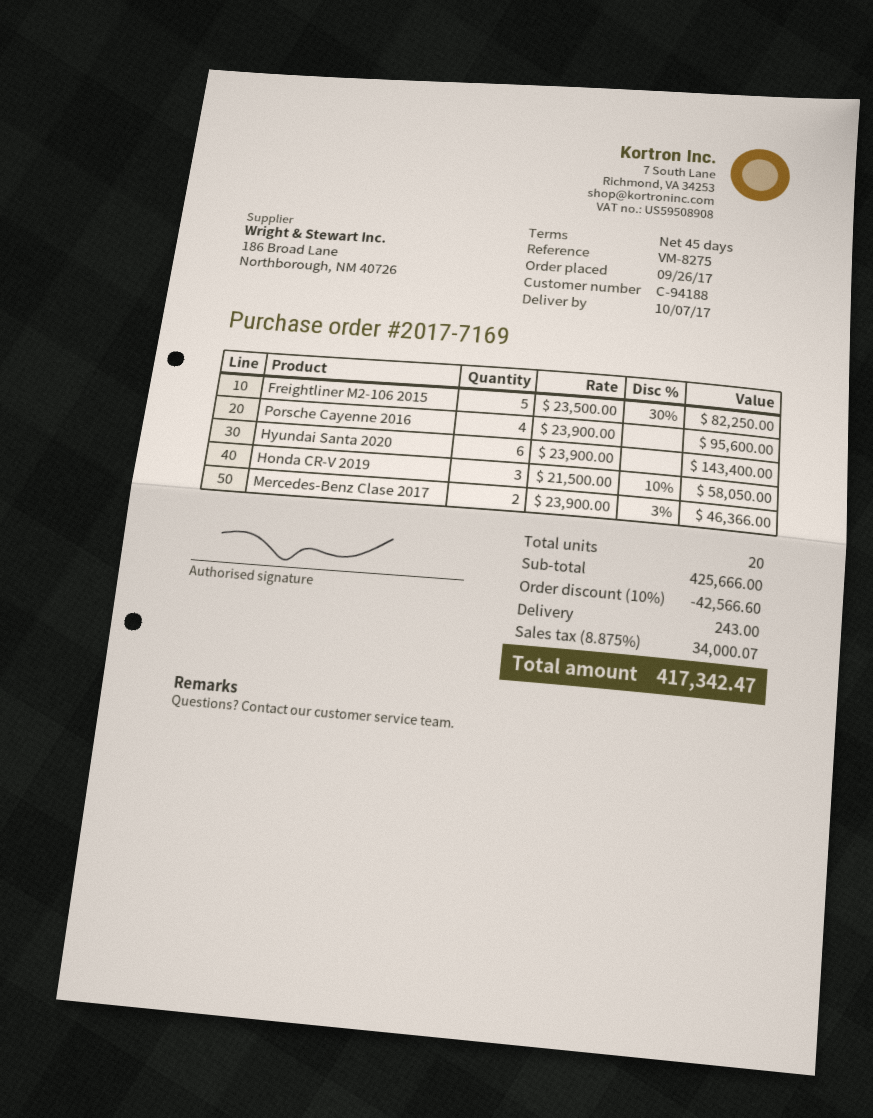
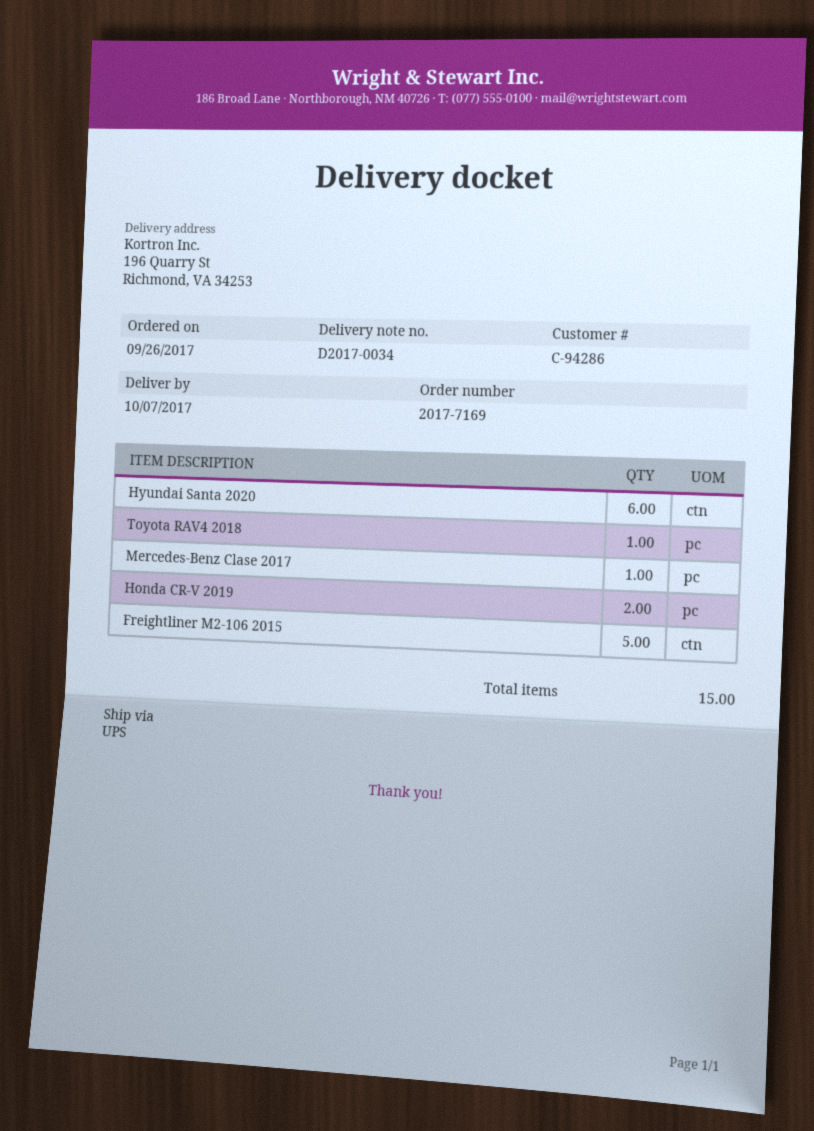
customer number: C-94188 -> C-94286
Porsche Cayenne 2016: 4 -> none
Honda CR-V 2019: 3 -> 2
Mercedes-Benz Clase 2017: 2 -> 1
Toyota RAV4 2018: none -> 1
total quantity: 20 -> 15

